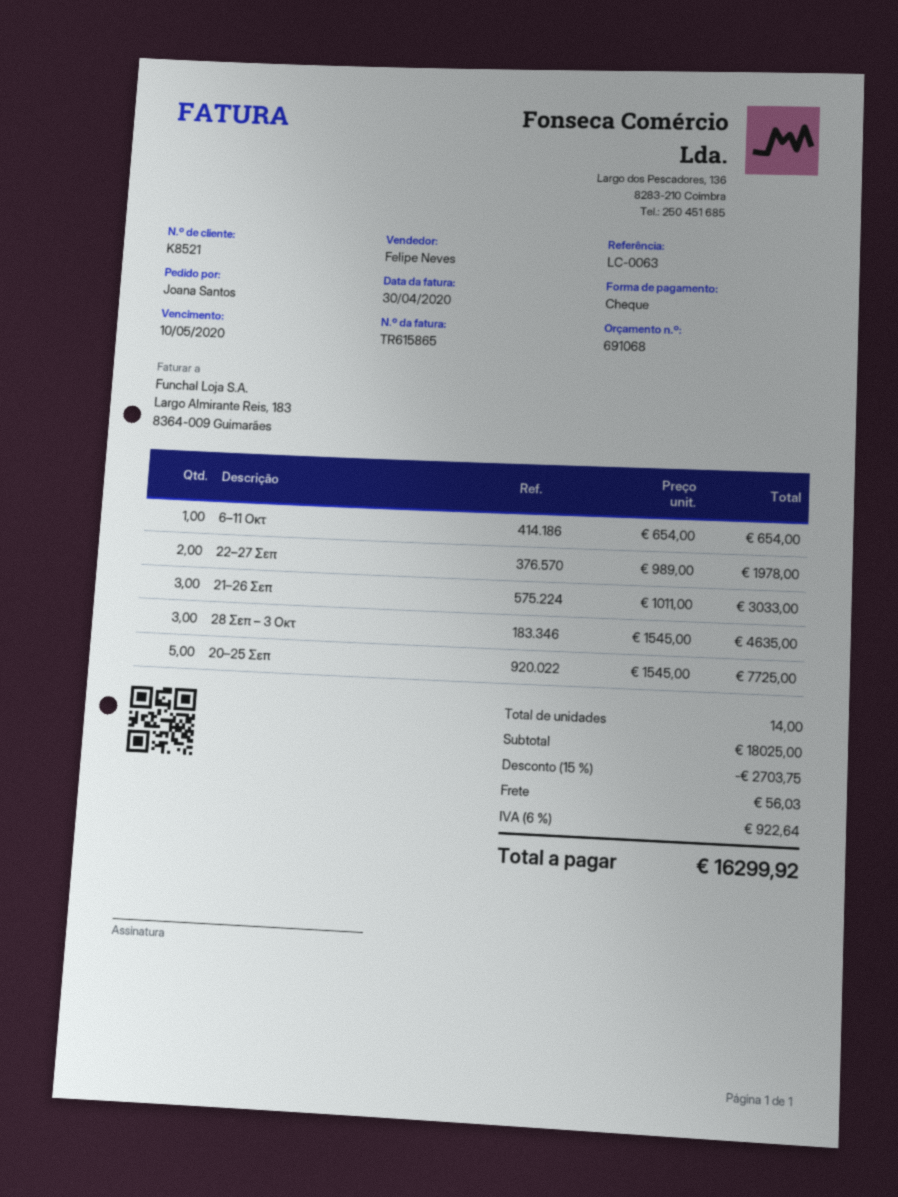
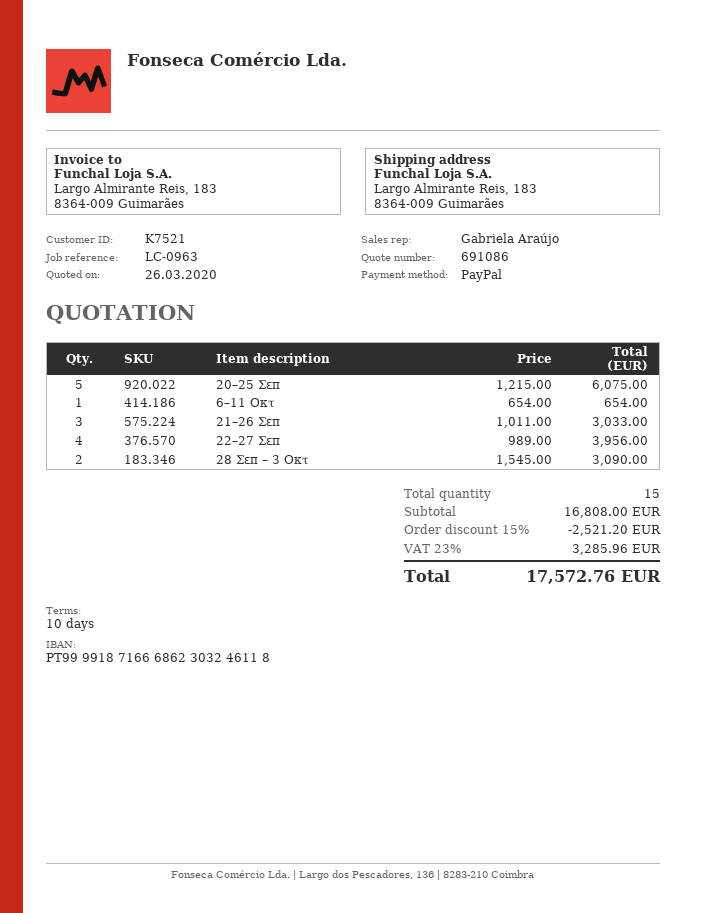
quote number: 691068 -> 691086
customer number: K8521 -> K7521
reference: LC-0063 -> LC-0963
sales rep: Felipe Neves -> Gabriela Araújo
payment method: cheque -> PayPal
22–27 Σεπ: 2 x 989.00 = 1978.00 -> 4 x 989.00 = 3956.00
28 Σεπ – 3 Οκτ: 3 x 1545.00 = 4635.00 -> 2 x 1545.00 = 3090.00
20–25 Σεπ: 5 x 1545.00 = 7725.00 -> 5 x 1215.00 = 6075.00
total quantity: 14 -> 15
subtotal: 18025.00 -> 16808.00
discount: 15% = 2703.75 -> 15% = 2521.20
shipping: 56.03 -> none
tax: 6% = 922.64 -> 23% = 3285.96
total: 16299.92 -> 17572.76

